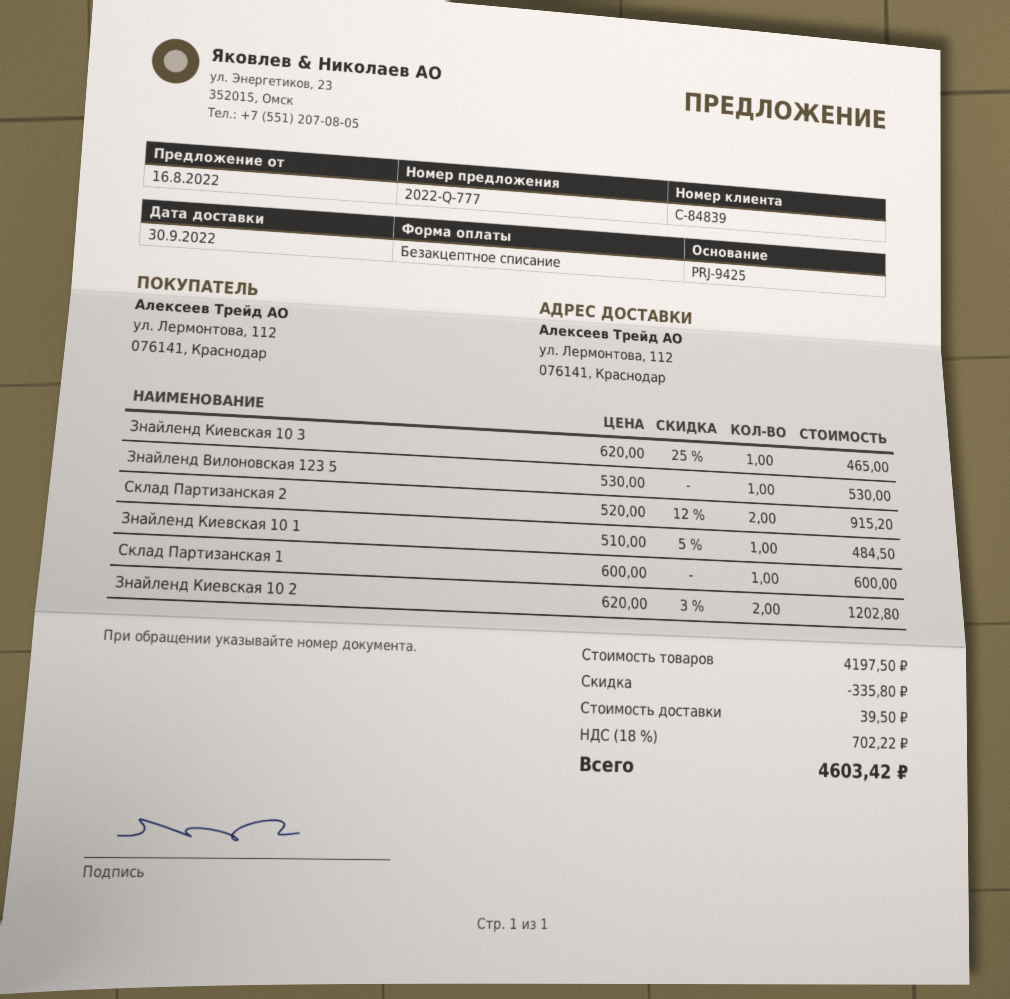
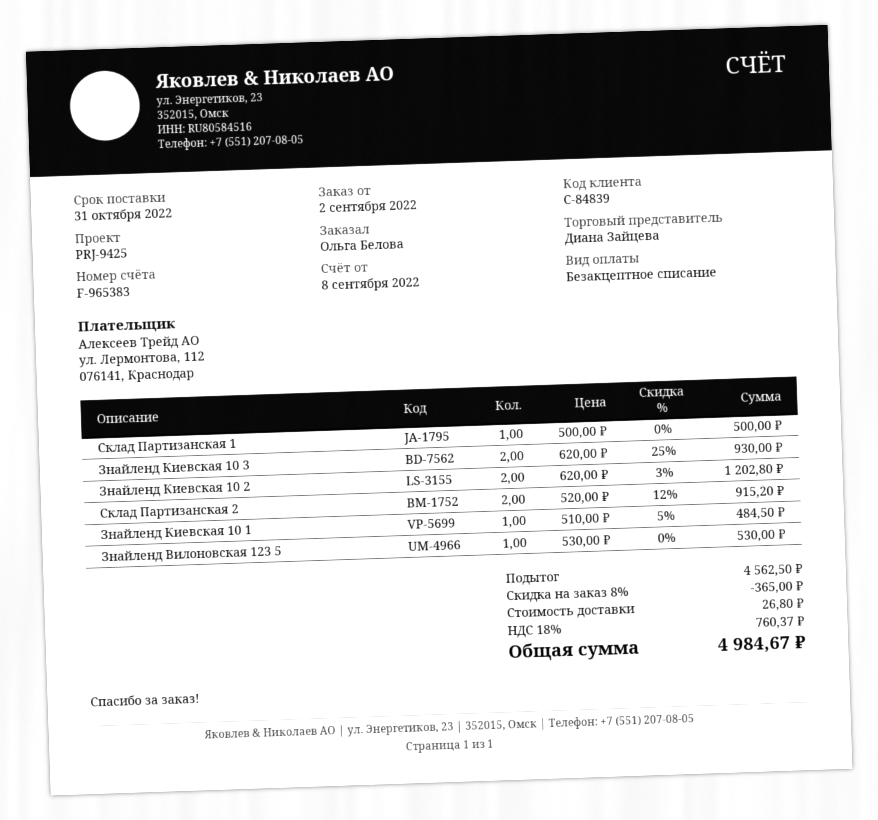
delivery date: 2022-09-30 -> 2022-10-31
Знайленд Киевская 10 3: 1 x 620.00 - 25% = 465.00 -> 2 x 620.00 - 25% = 930.00
Склад Партизанская 1: 1 x 600.00 = 600.00 -> 1 x 500.00 = 500.00
subtotal: 4197.50 -> 4562.50
discount: 335.80 -> 365.00
shipping: 39.50 -> 26.80
tax: 18% = 702.22 -> 18% = 760.37
total: 4603.42 -> 4984.67

